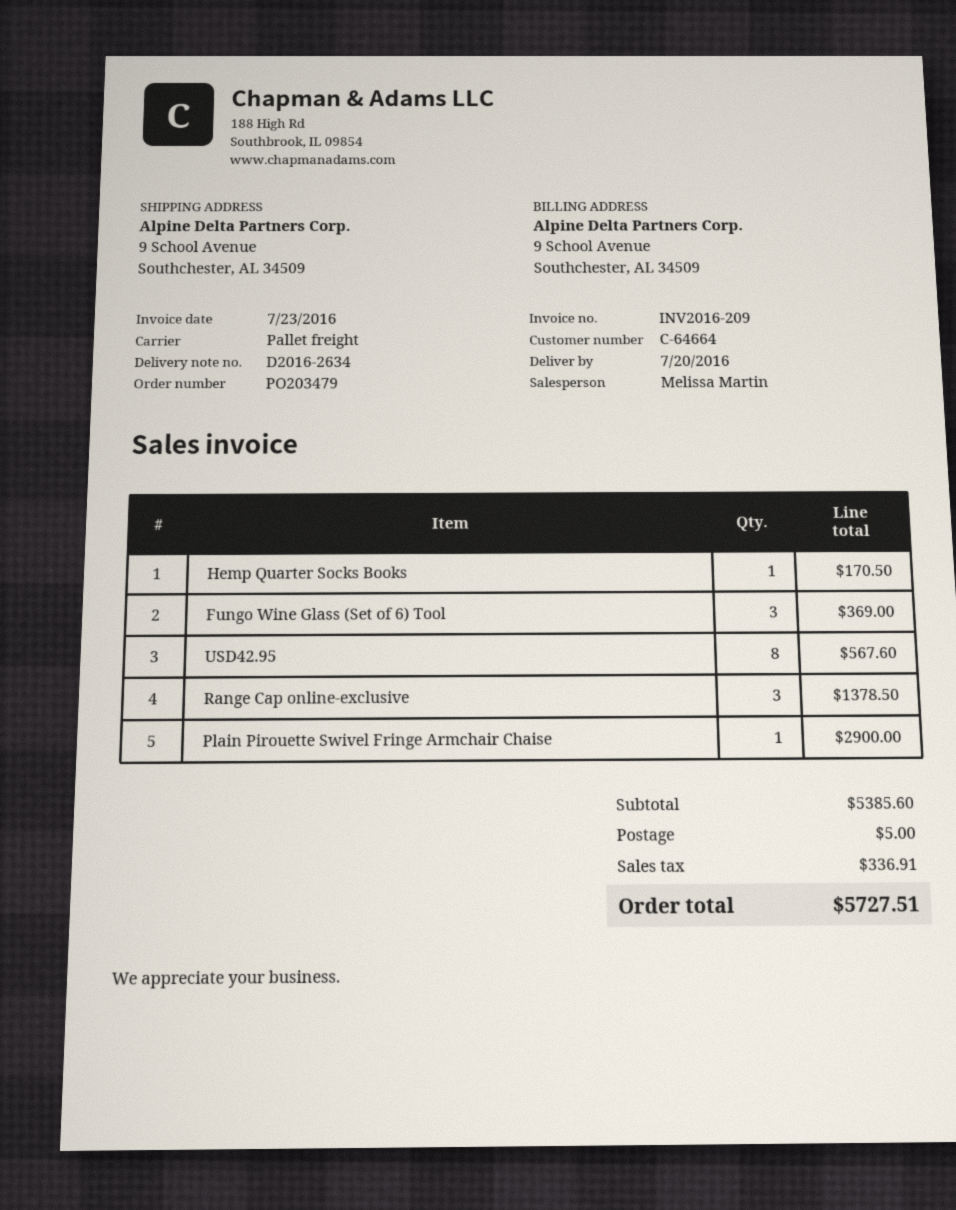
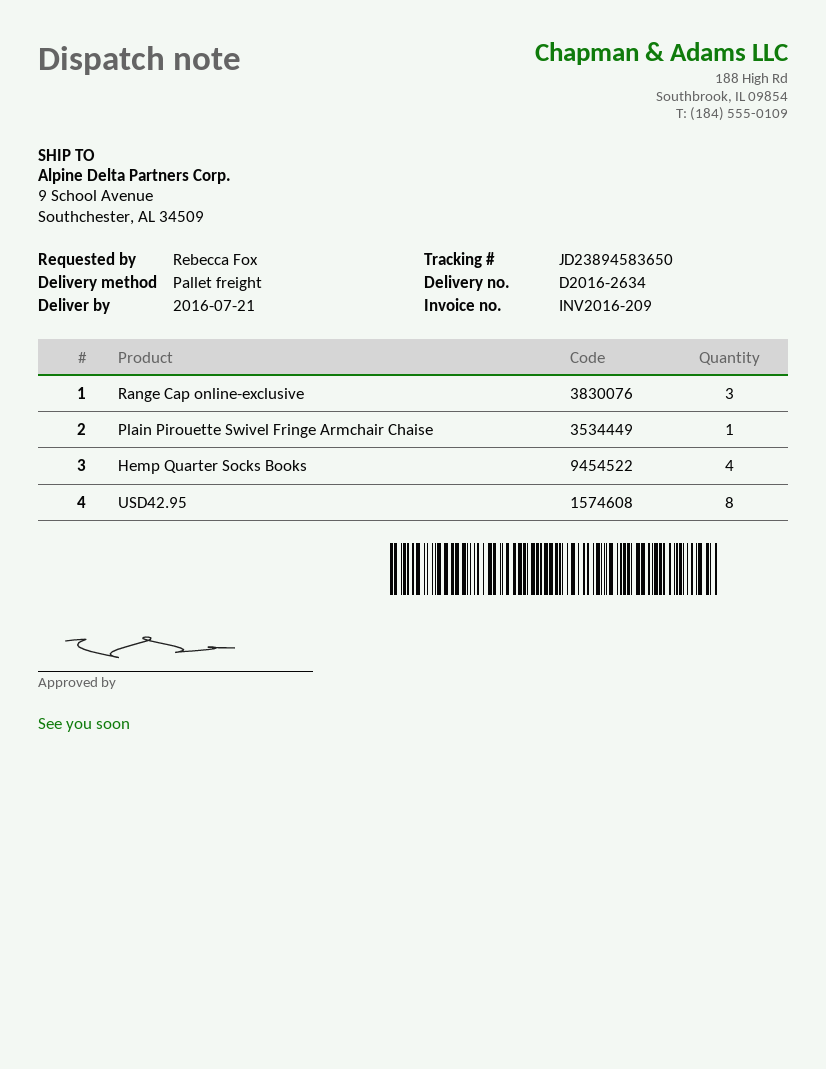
delivery date: 2016-07-20 -> 2016-07-21
Hemp Quarter Socks Books: 1 -> 4
Fungo Wine Glass (Set of 6) Tool: 3 -> none

